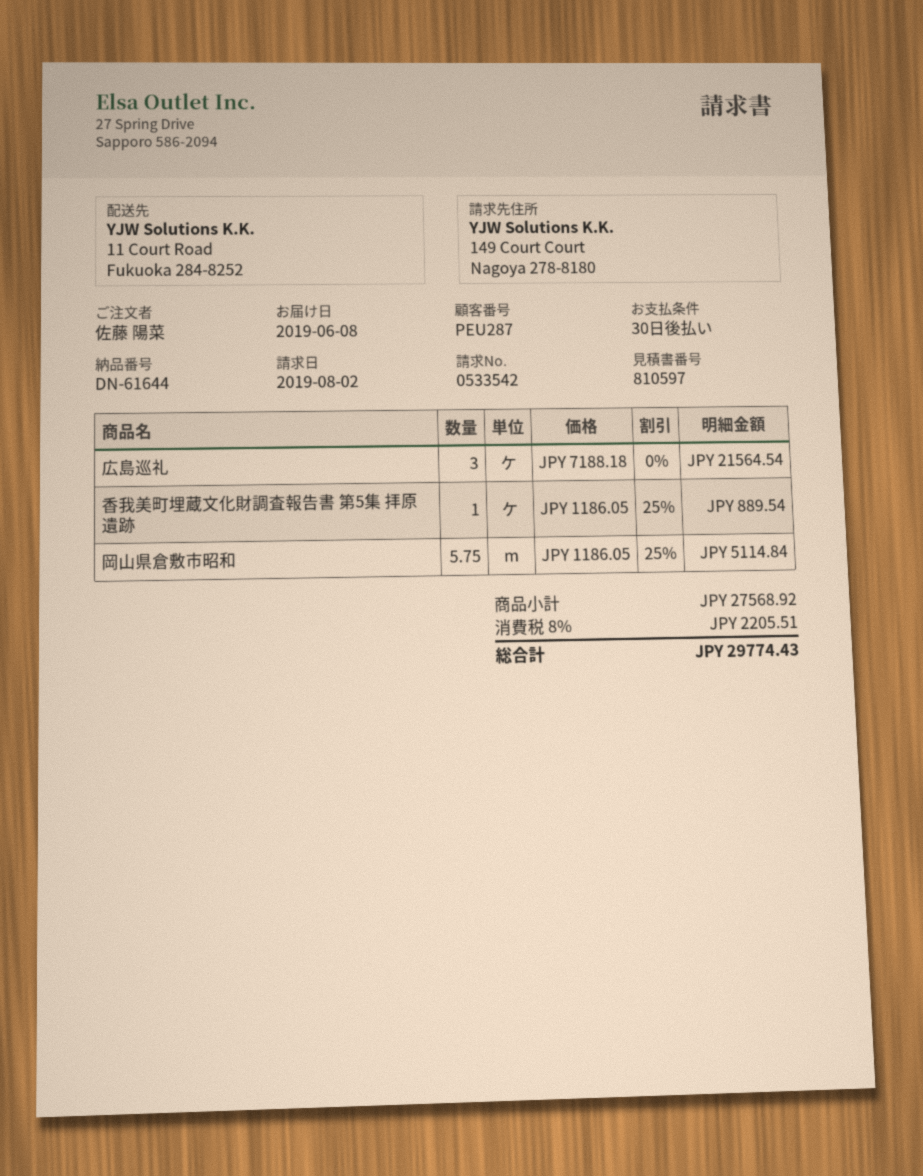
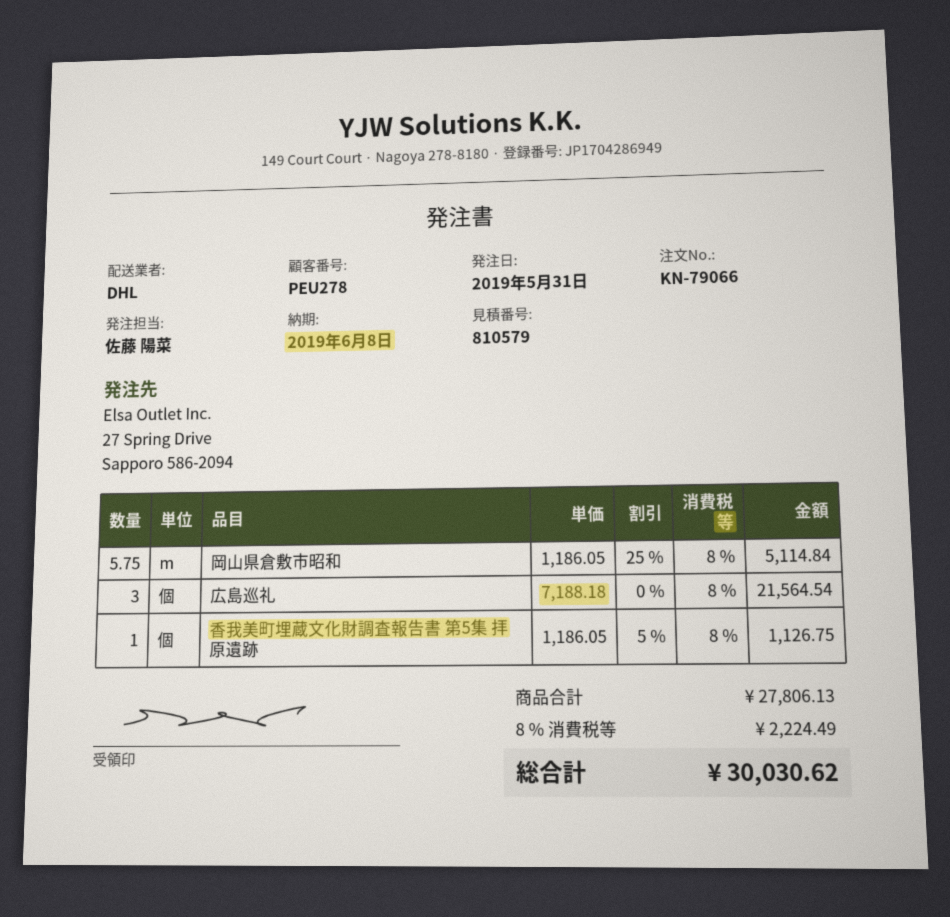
quote number: 810597 -> 810579
customer number: PEU287 -> PEU278
香我美町埋蔵文化財調査報告書 第5集 拝原遺跡: 1 x 1186.05 - 25% = 889.54 -> 1 x 1186.05 - 5% = 1126.75
subtotal: 27568.92 -> 27806.13
tax: 8% = 2205.51 -> 8% = 2224.49
total: 29774.43 -> 30030.62

